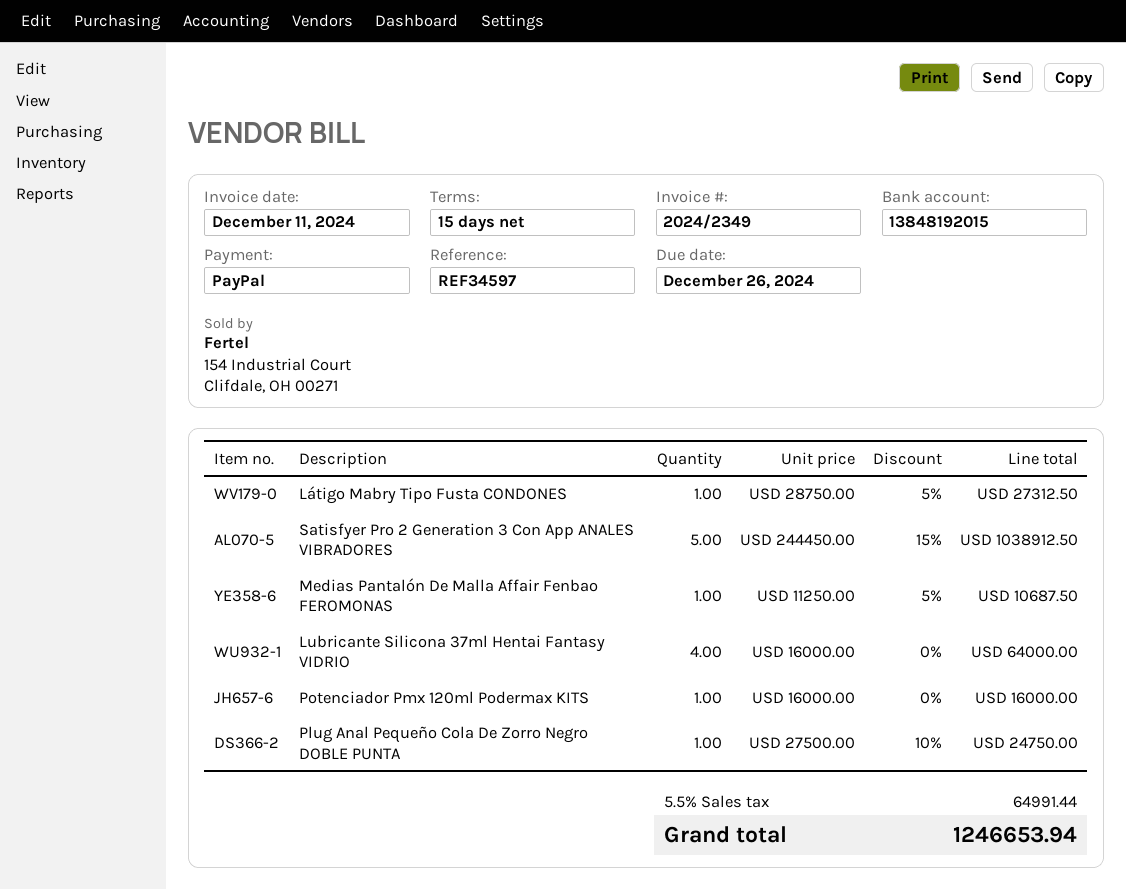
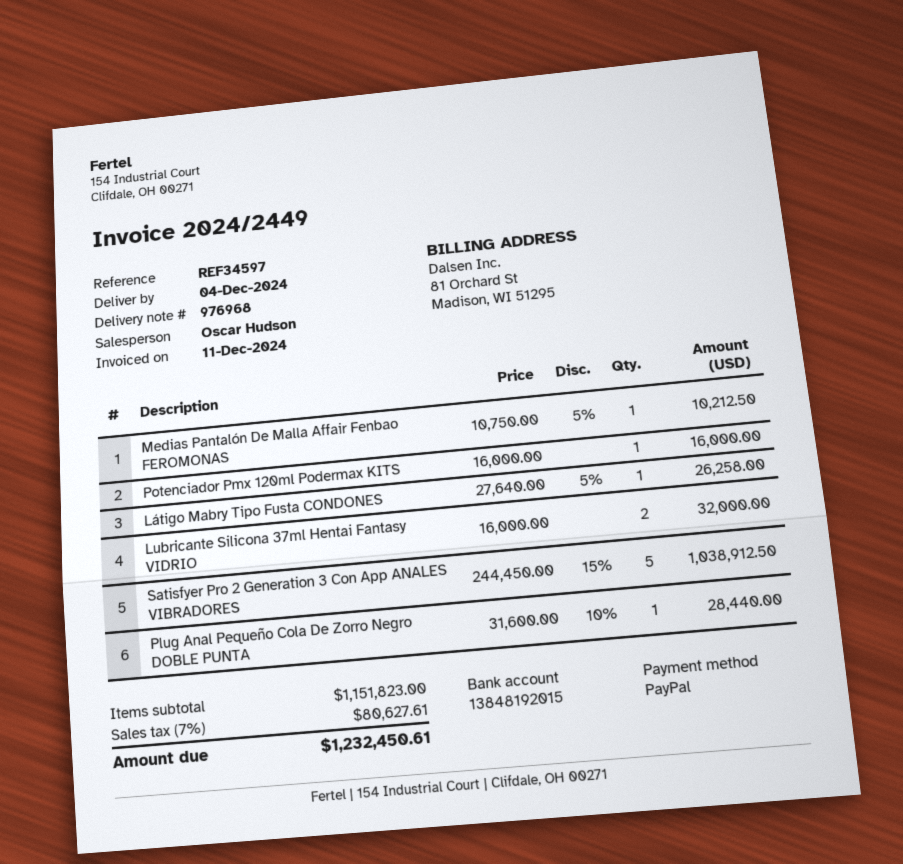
invoice number: 2024/2349 -> 2024/2449
Látigo Mabry Tipo Fusta CONDONES: 1 x 28750.00 - 5% = 27312.50 -> 1 x 27640.00 - 5% = 26258.00
Medias Pantalón De Malla Affair Fenbao FEROMONAS: 1 x 11250.00 - 5% = 10687.50 -> 1 x 10750.00 - 5% = 10212.50
Lubricante Silicona 37ml Hentai Fantasy VIDRIO: 4 x 16000.00 = 64000.00 -> 2 x 16000.00 = 32000.00
Plug Anal Pequeño Cola De Zorro Negro DOBLE PUNTA: 1 x 27500.00 - 10% = 24750.00 -> 1 x 31600.00 - 10% = 28440.00
tax: 5.5% = 64991.44 -> 7% = 80627.61
total: 1246653.94 -> 1232450.61

